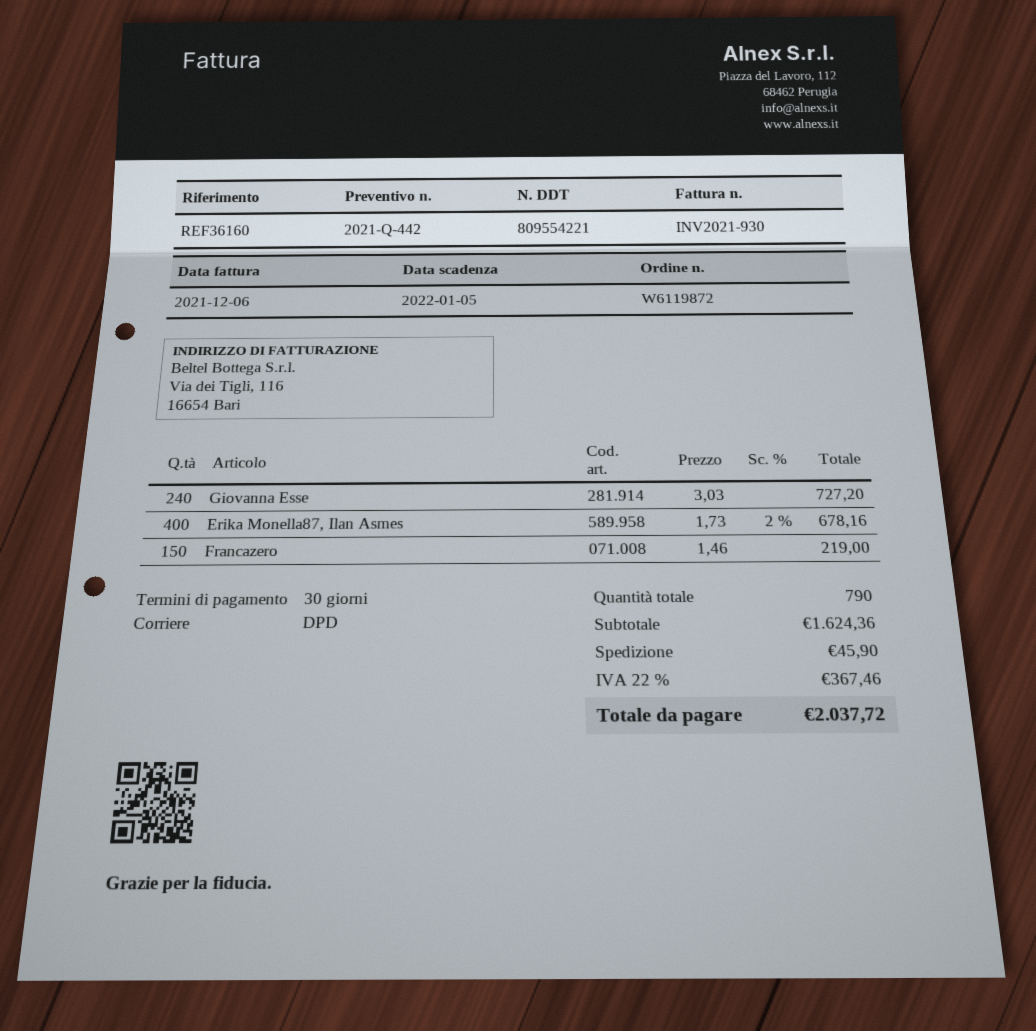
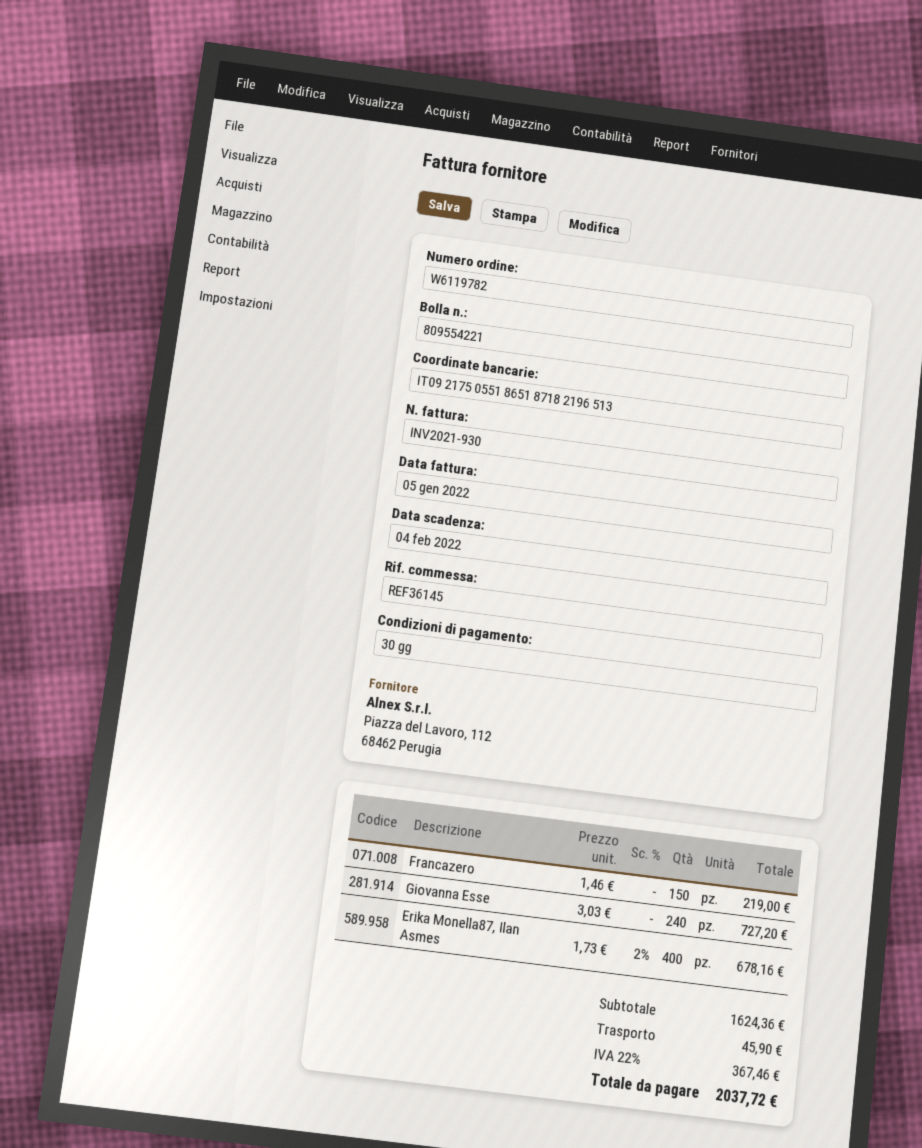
order number: W6119872 -> W6119782
invoice date: 2021-12-06 -> 2022-01-05
due date: 2022-01-05 -> 2022-02-04
reference: REF36160 -> REF36145

